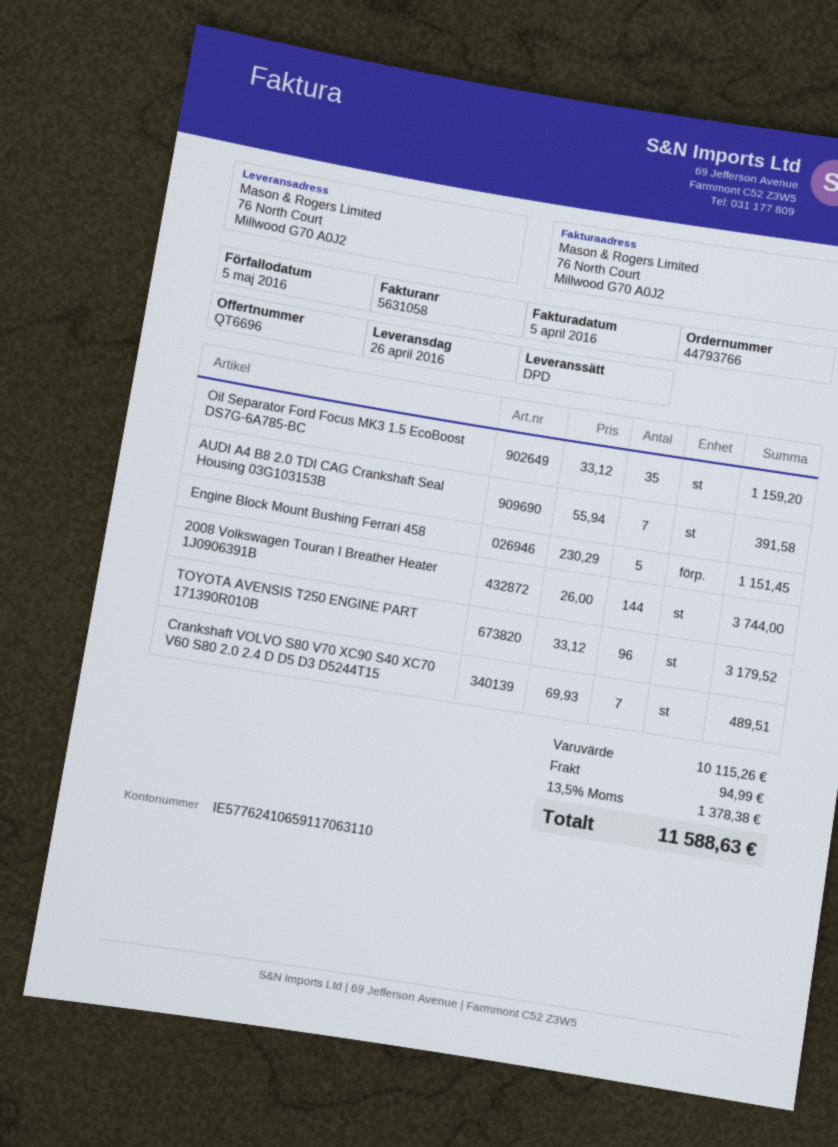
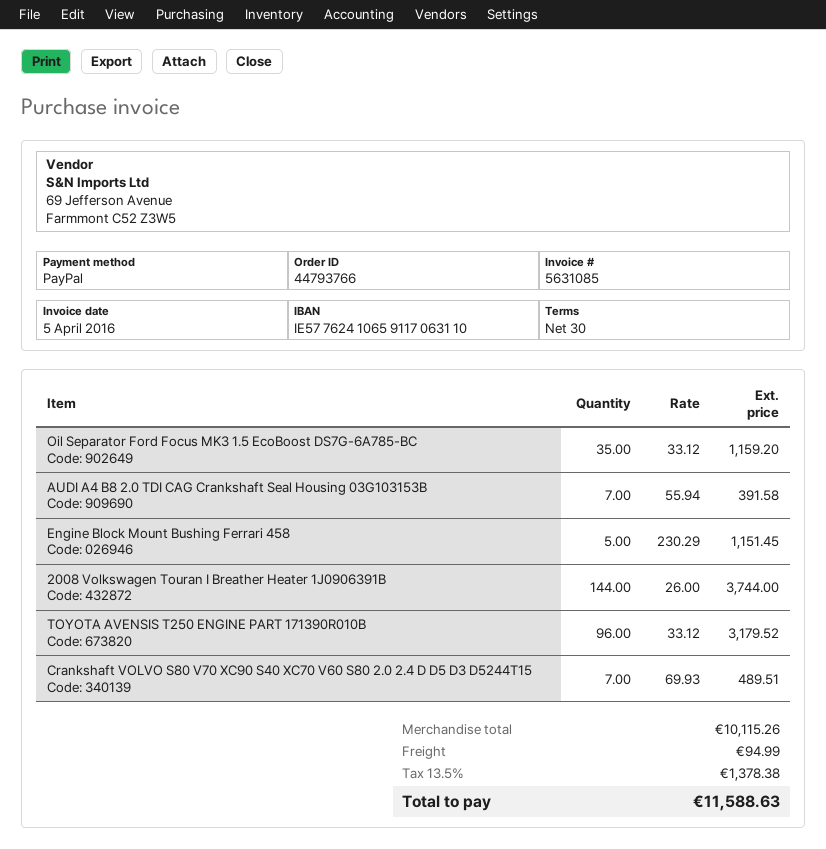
invoice number: 5631058 -> 5631085

